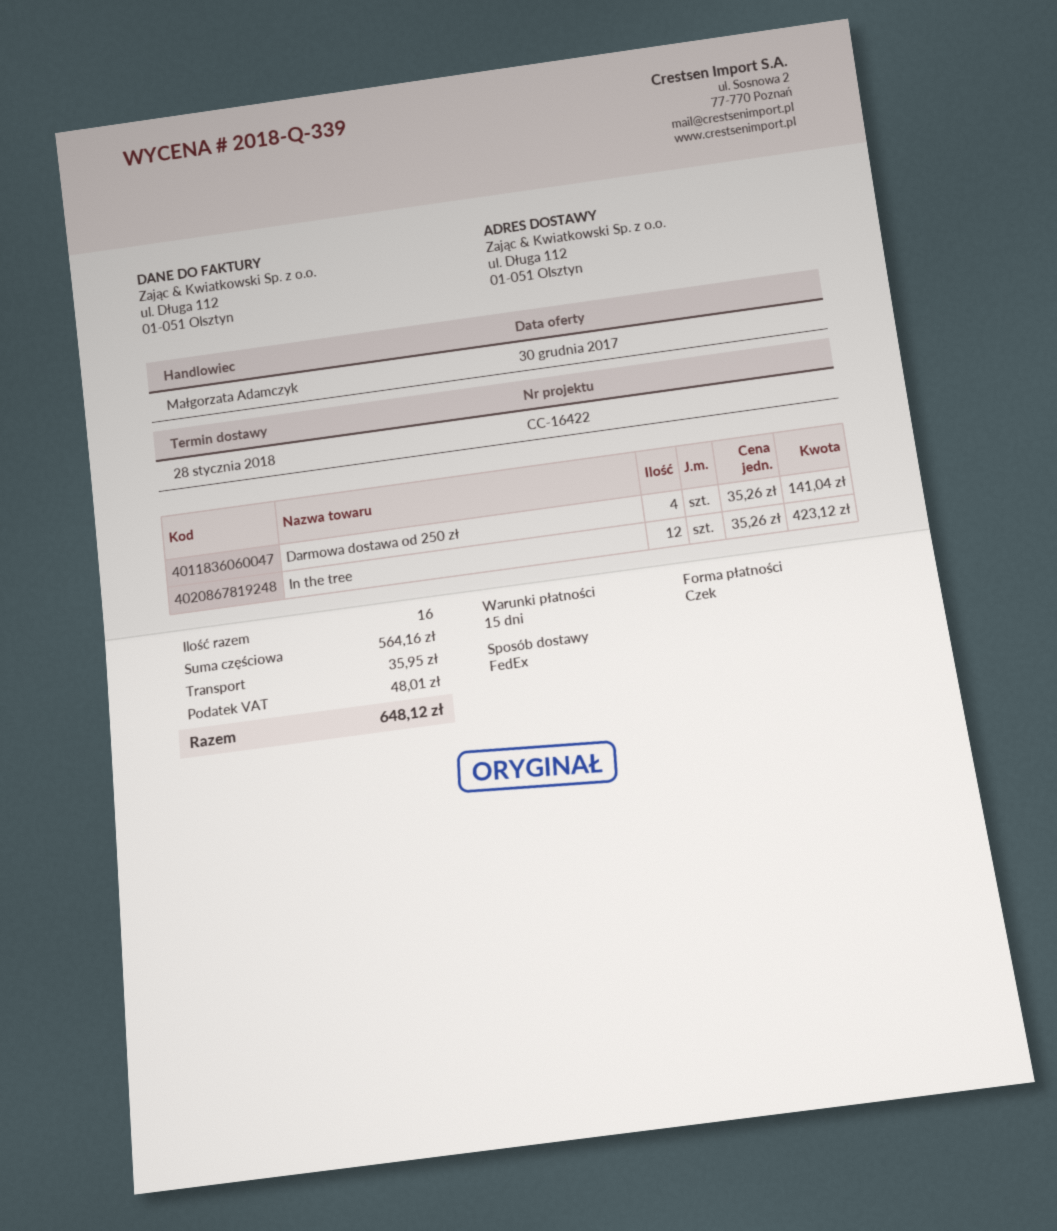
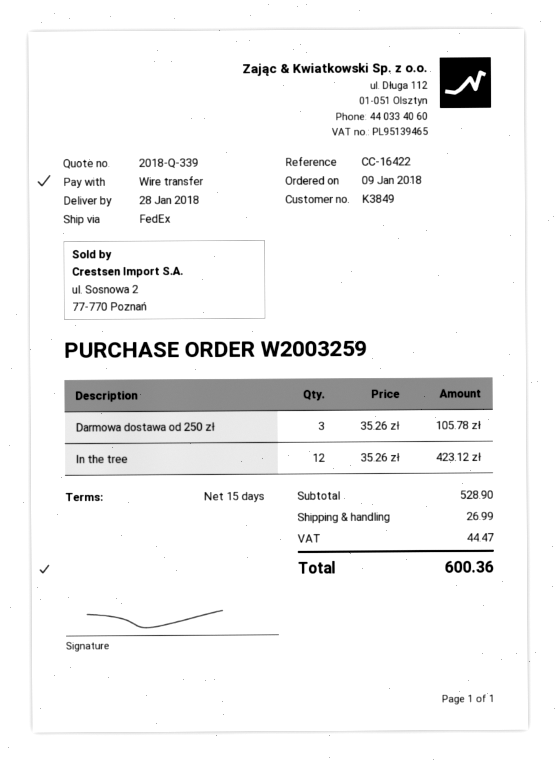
payment method: cheque -> bank transfer
Darmowa dostawa od 250 zł: 4 x 35.26 = 141.04 -> 3 x 35.26 = 105.78
subtotal: 564.16 -> 528.90
shipping: 35.95 -> 26.99
tax: 48.01 -> 44.47
total: 648.12 -> 600.36

